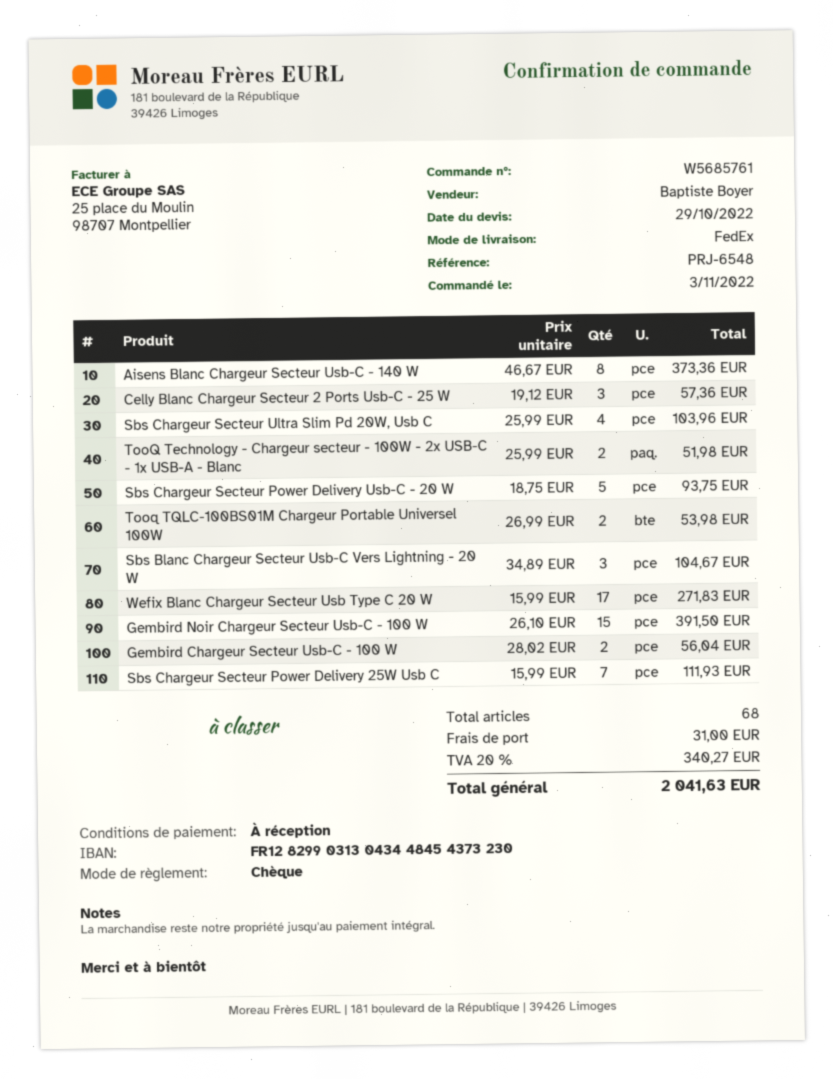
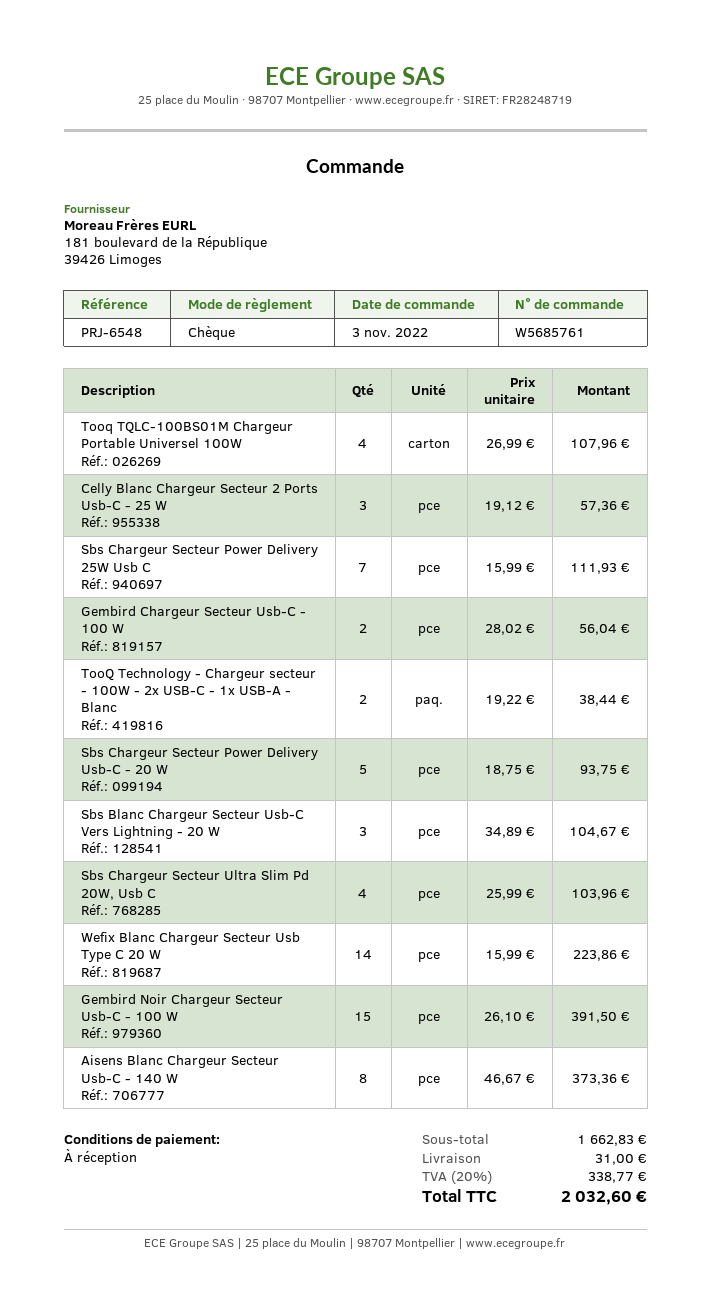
TooQ Technology - Chargeur secteur - 100W - 2x USB-C - 1x USB-A - Blanc: 2 x 25.99 = 51.98 -> 2 x 19.22 = 38.44
Tooq TQLC-100BS01M Chargeur Portable Universel 100W: 2 x 26.99 = 53.98 -> 4 x 26.99 = 107.96
Wefix Blanc Chargeur Secteur Usb Type C 20 W: 17 x 15.99 = 271.83 -> 14 x 15.99 = 223.86
tax: 20% = 340.27 -> 20% = 338.77
total: 2041.63 -> 2032.60

